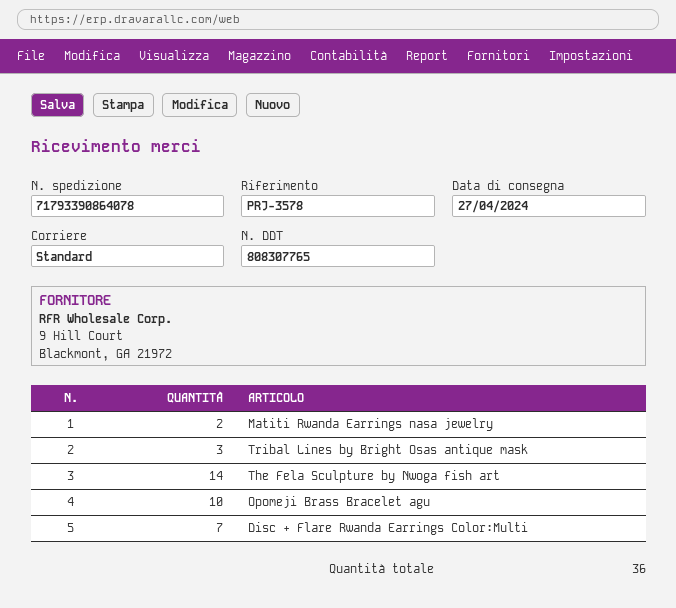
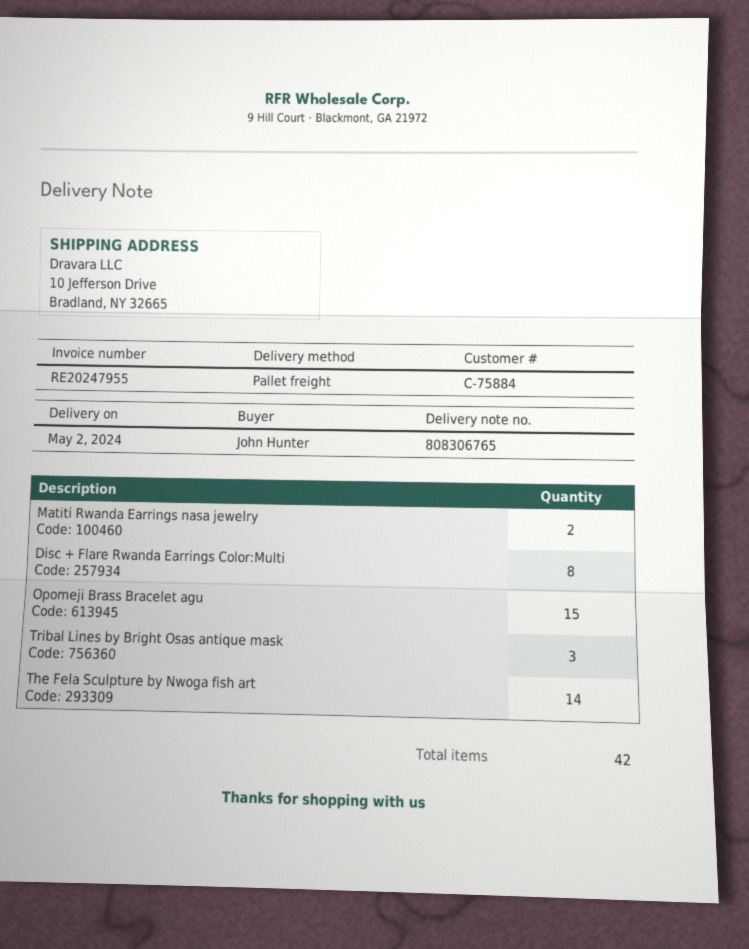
delivery note number: 808307765 -> 808306765
delivery date: 2024-04-27 -> 2024-05-02
shipping method: standard -> pallet freight
Opomeji Brass Bracelet agu: 10 -> 15
Disc + Flare Rwanda Earrings Color:Multi: 7 -> 8
total quantity: 36 -> 42

